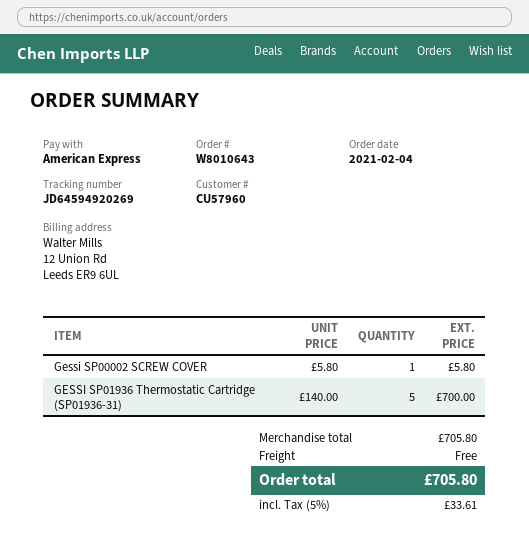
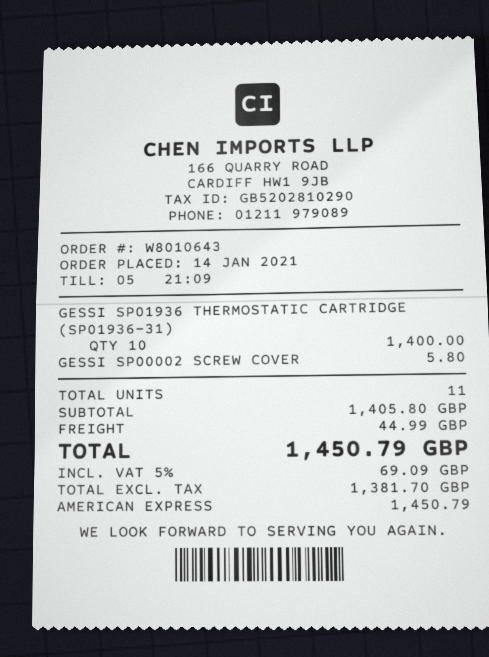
order date: 2021-02-04 -> 2021-01-14
GESSI SP01936 Thermostatic Cartridge (SP01936-31): 5 for 700.00 -> 10 for 1400.00
subtotal: 705.80 -> 1405.80
shipping: 0.00 -> 44.99
tax: 5% = 33.61 -> 5% = 69.09
total: 705.80 -> 1450.79

